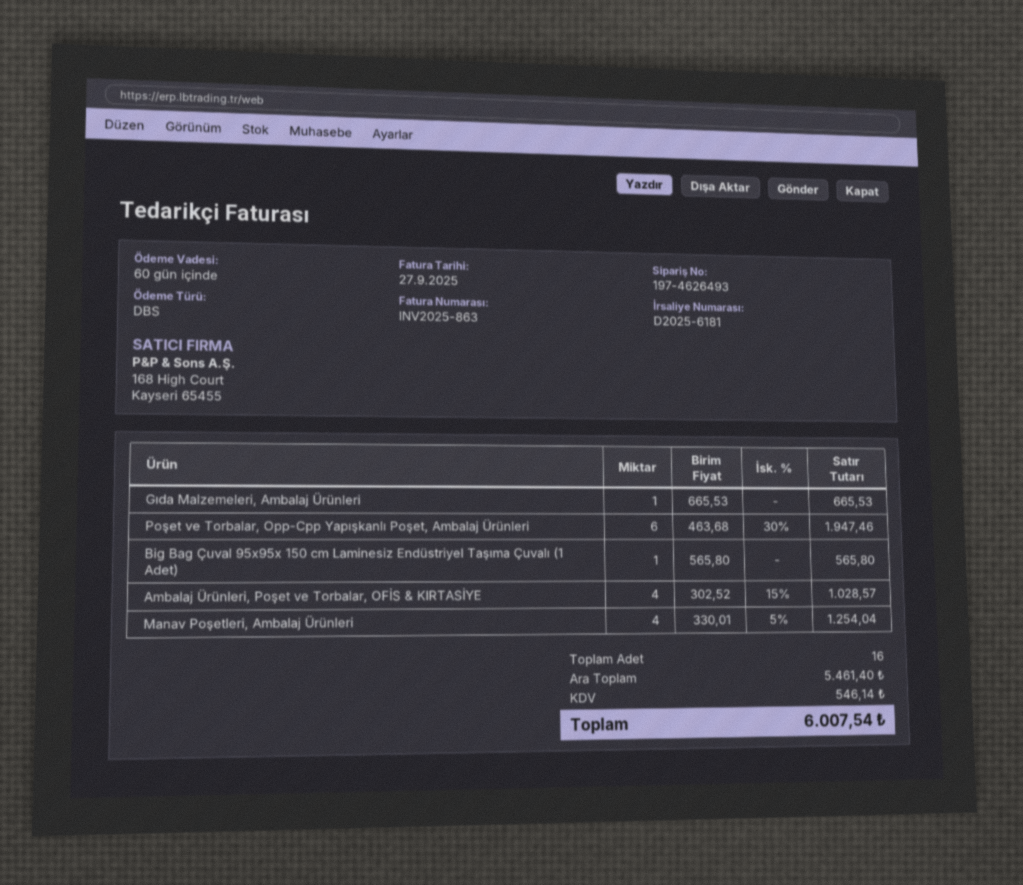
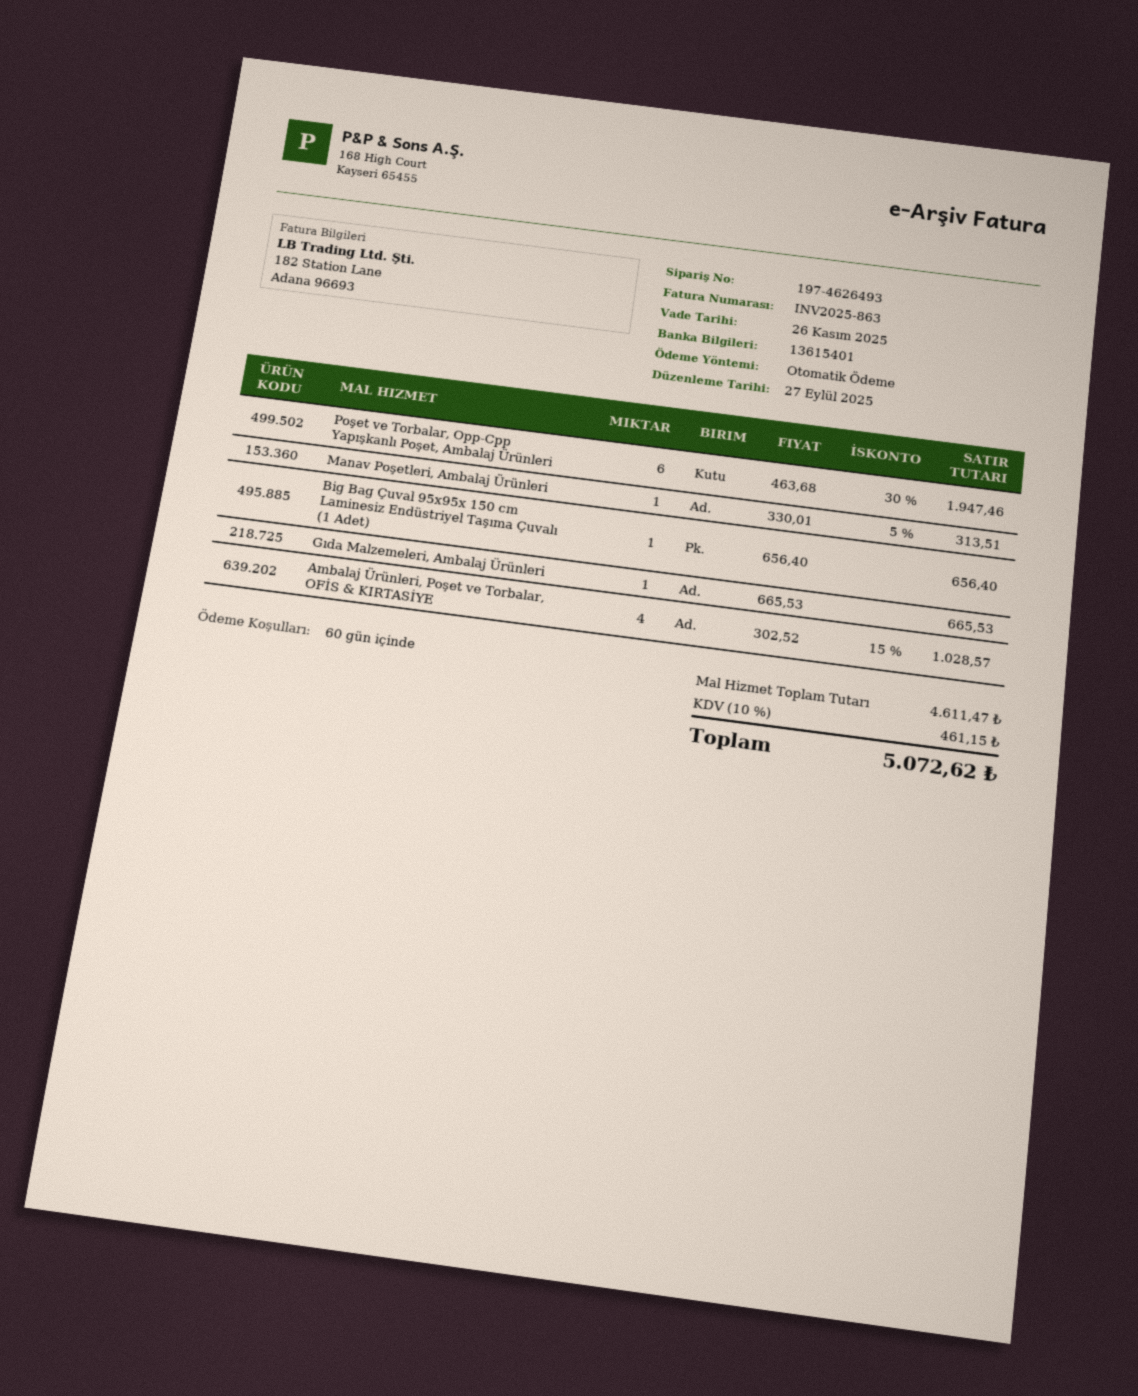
Big Bag Çuval 95x95x 150 cm Laminesiz Endüstriyel Taşıma Çuvalı (1 Adet): 1 x 565.80 = 565.80 -> 1 x 656.40 = 656.40
Manav Poşetleri, Ambalaj Ürünleri: 4 x 330.01 - 5% = 1254.04 -> 1 x 330.01 - 5% = 313.51
subtotal: 5461.40 -> 4611.47
tax: 546.14 -> 461.15
total: 6007.54 -> 5072.62

